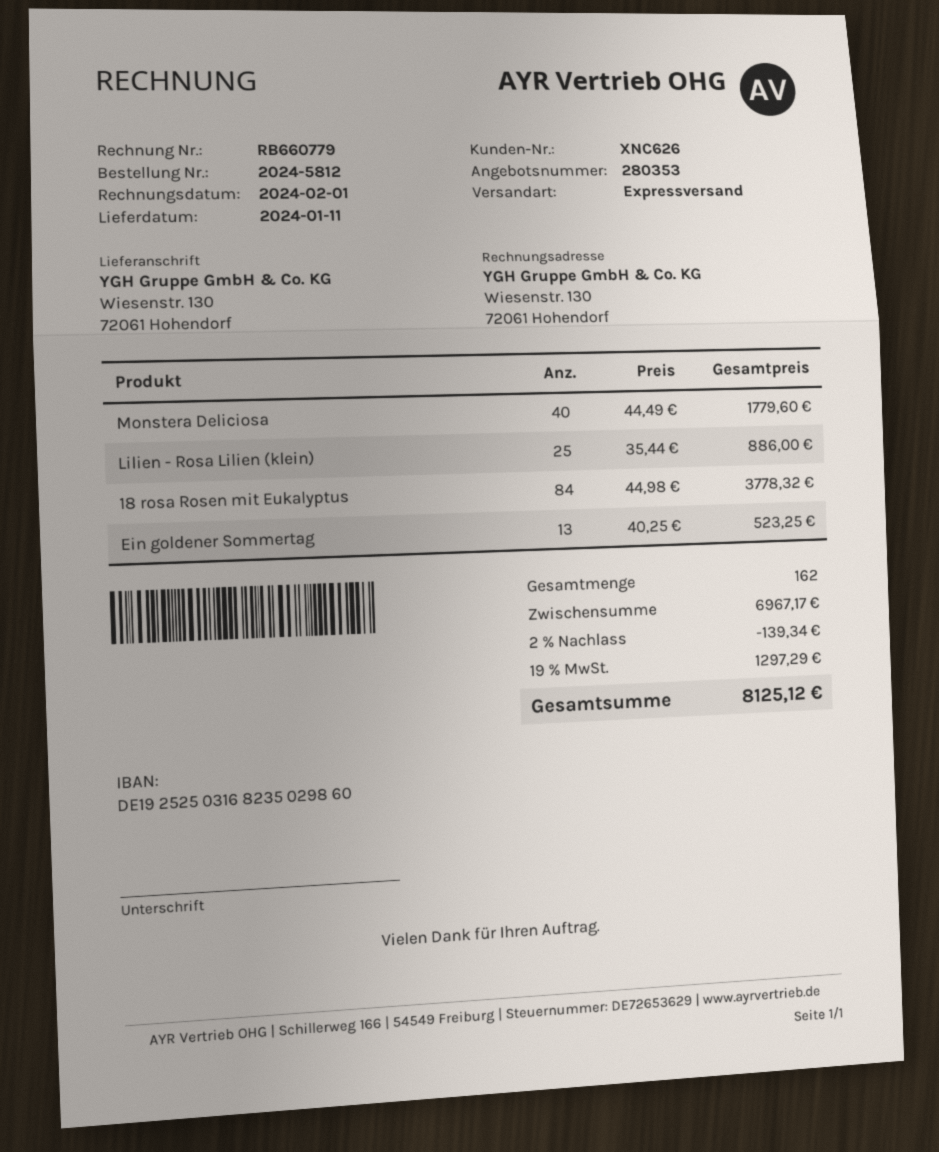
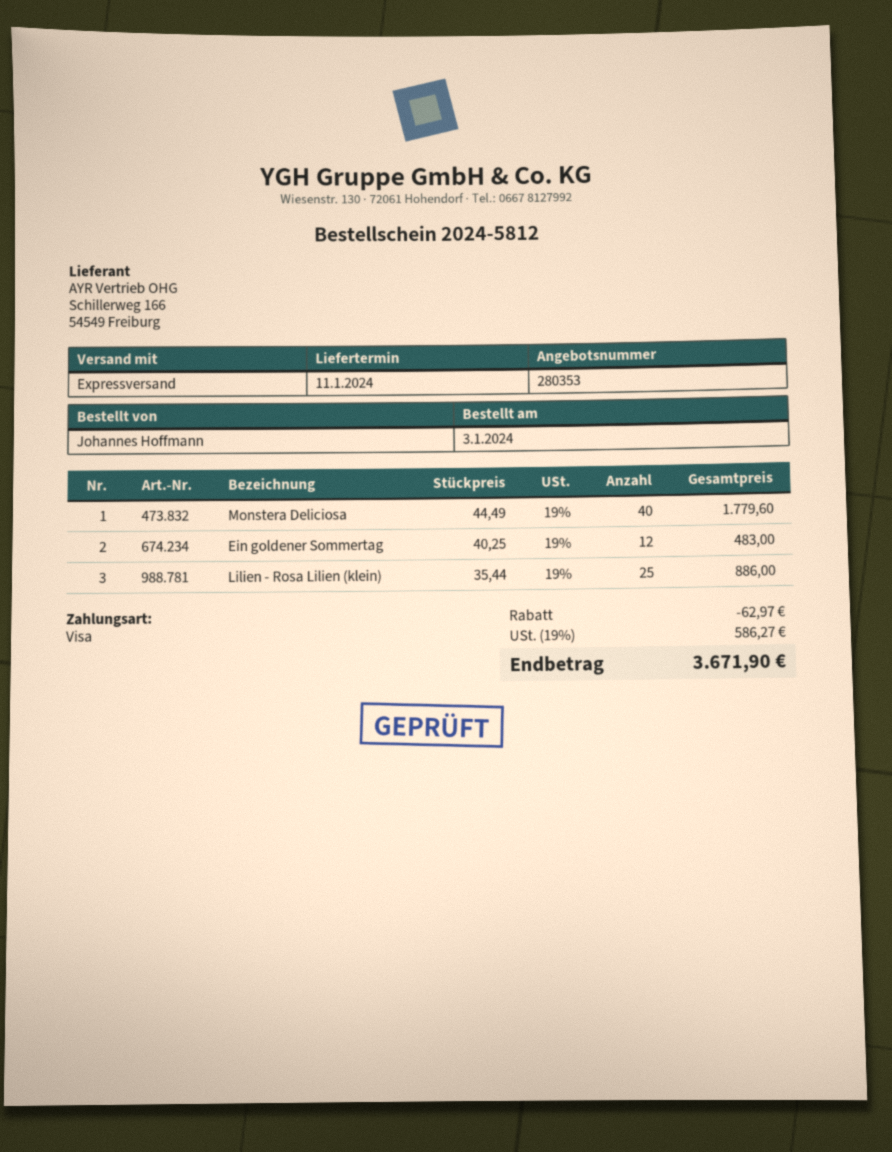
18 rosa Rosen mit Eukalyptus: 84 x 44.98 = 3778.32 -> none
Ein goldener Sommertag: 13 x 40.25 = 523.25 -> 12 x 40.25 = 483.00
discount: 139.34 -> 62.97
tax: 19% = 1297.29 -> 19% = 586.27
total: 8125.12 -> 3671.90

